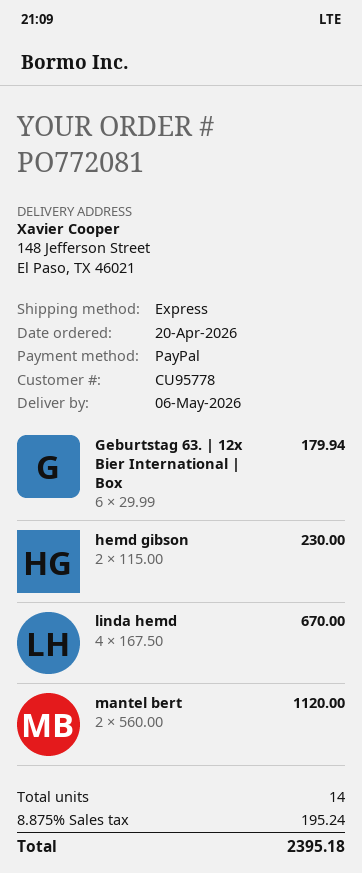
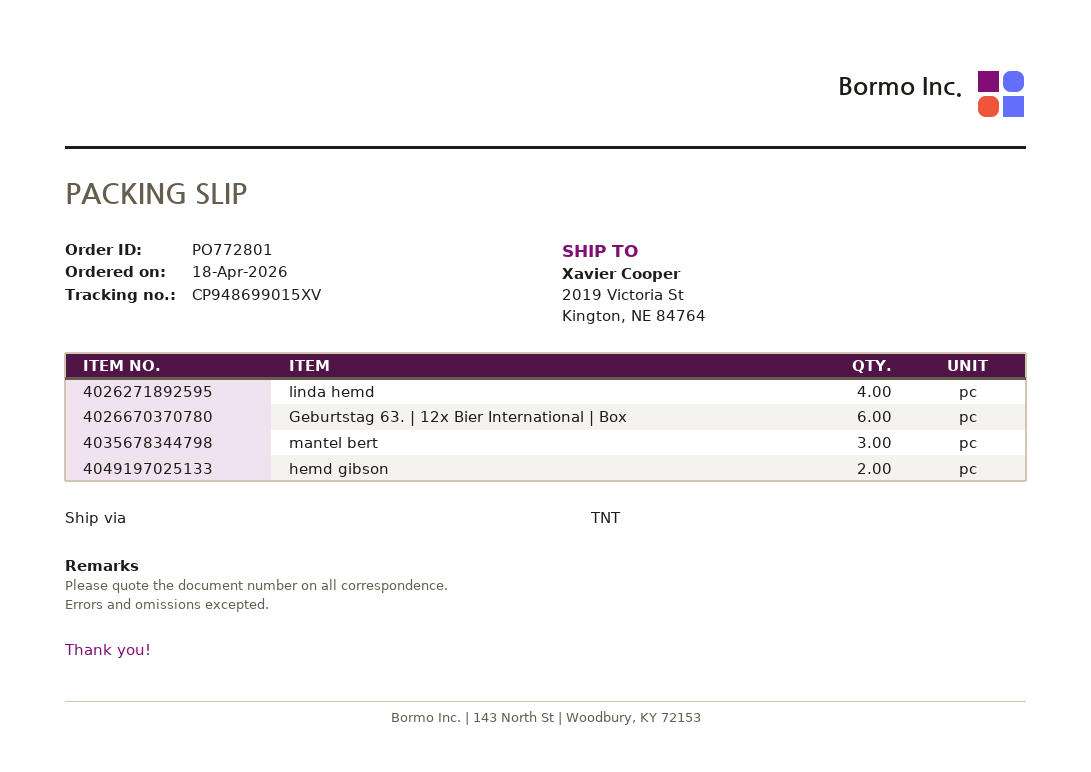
order number: PO772081 -> PO772801
order date: 2026-04-20 -> 2026-04-18
shipping method: express -> TNT
ship to: 148 Jefferson Street, El Paso, TX 46021 -> 2019 Victoria St, Kington, NE 84764
mantel bert: 2 -> 3

